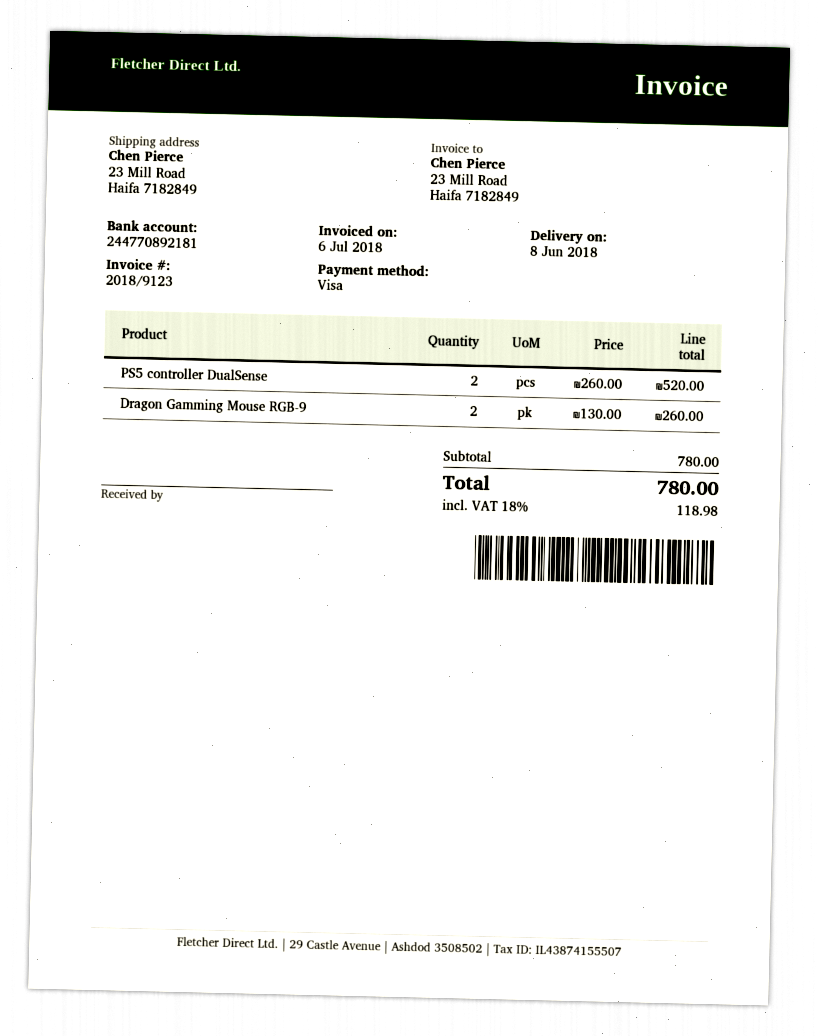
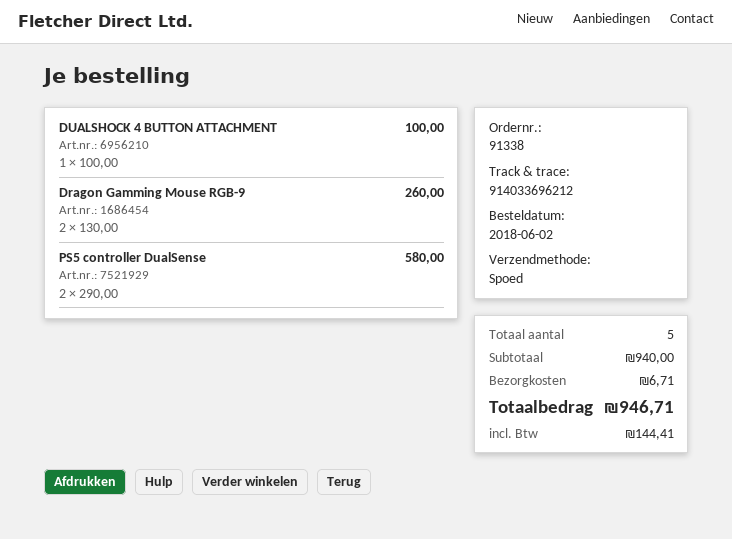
PS5 controller DualSense: 2 x 260.00 = 520.00 -> 2 x 290.00 = 580.00
DUALSHOCK 4 BUTTON ATTACHMENT: none -> 1 x 100.00 = 100.00
subtotal: 780.00 -> 940.00
shipping: none -> 6.71
tax: 118.98 -> 144.41
total: 780.00 -> 946.71

